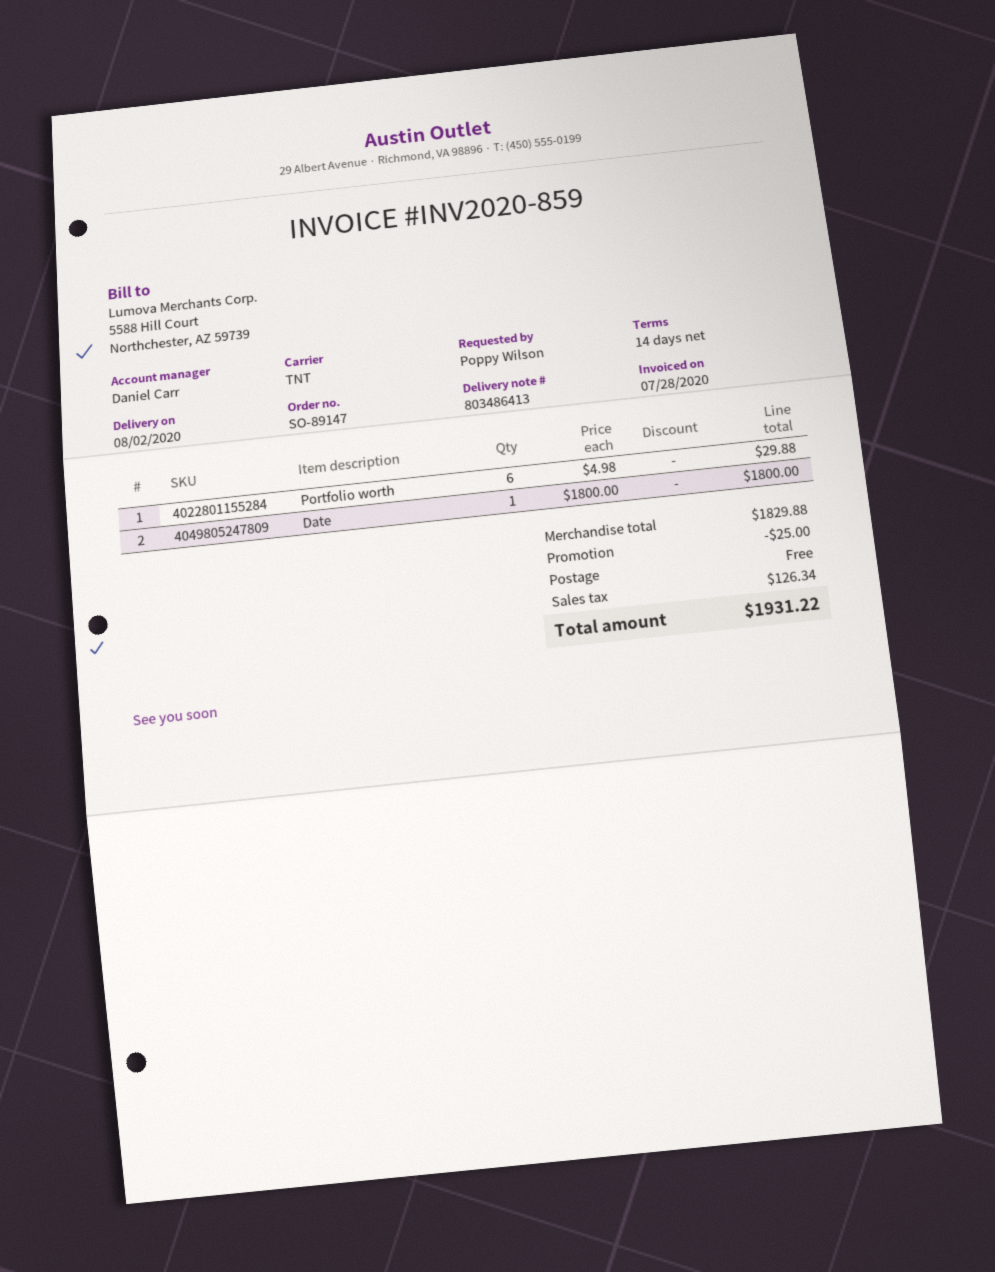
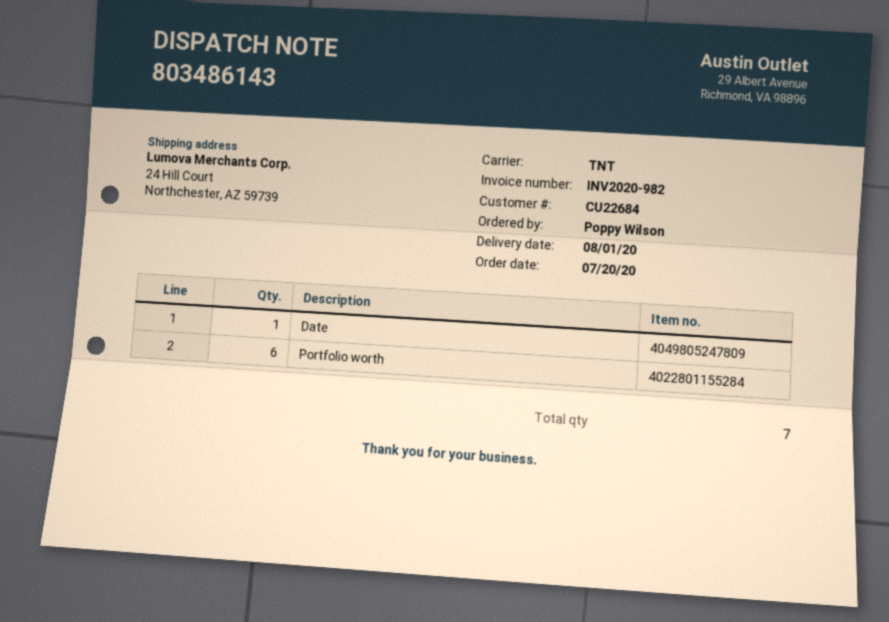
delivery note number: 803486413 -> 803486143
delivery date: 2020-08-02 -> 2020-08-01
invoice number: INV2020-859 -> INV2020-982

